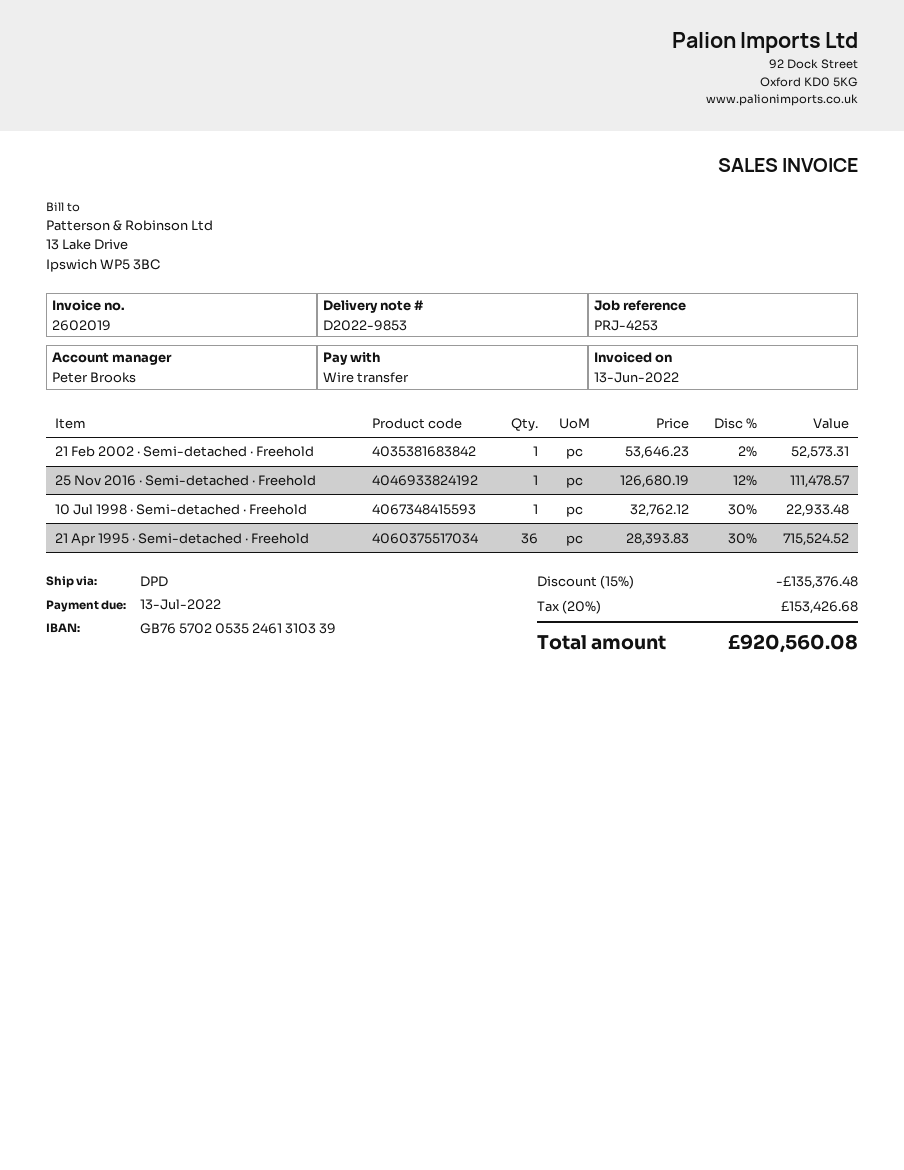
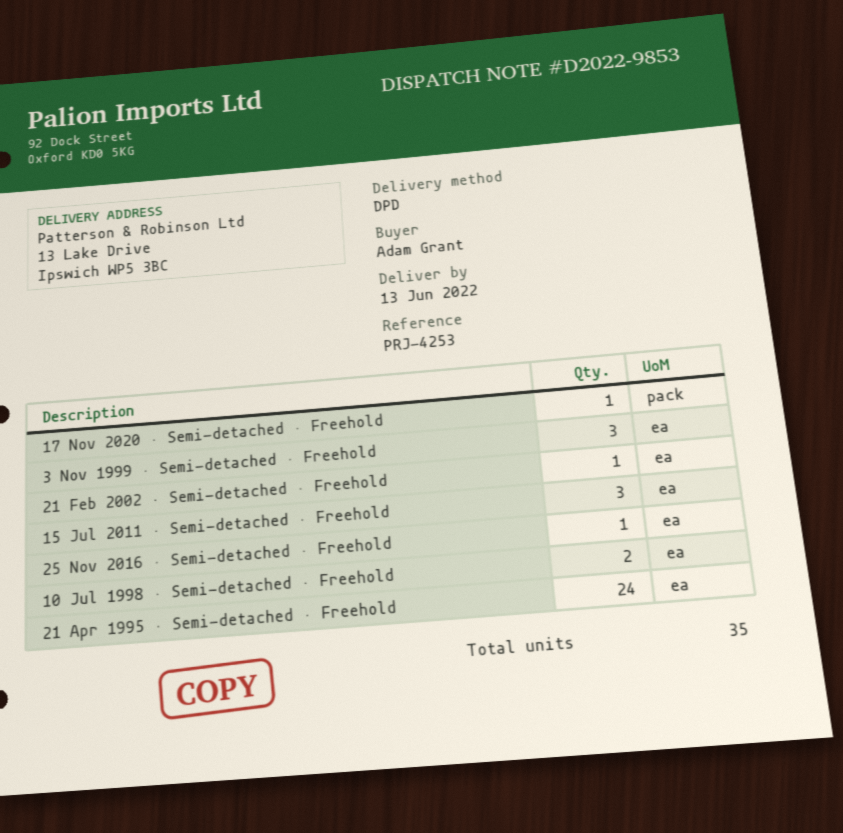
10 Jul 1998 · Semi-detached · Freehold: 1 -> 2
21 Apr 1995 · Semi-detached · Freehold: 36 -> 24
17 Nov 2020 · Semi-detached · Freehold: none -> 1
3 Nov 1999 · Semi-detached · Freehold: none -> 3
15 Jul 2011 · Semi-detached · Freehold: none -> 3

